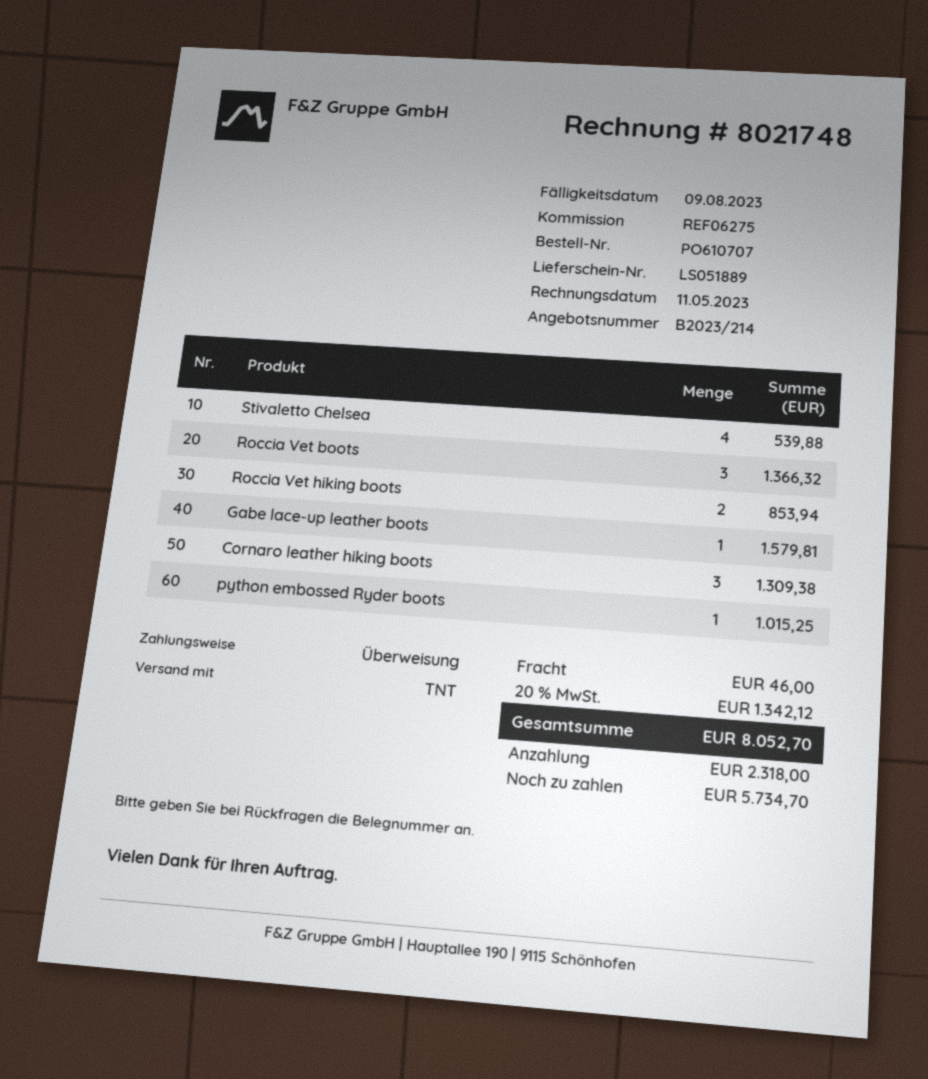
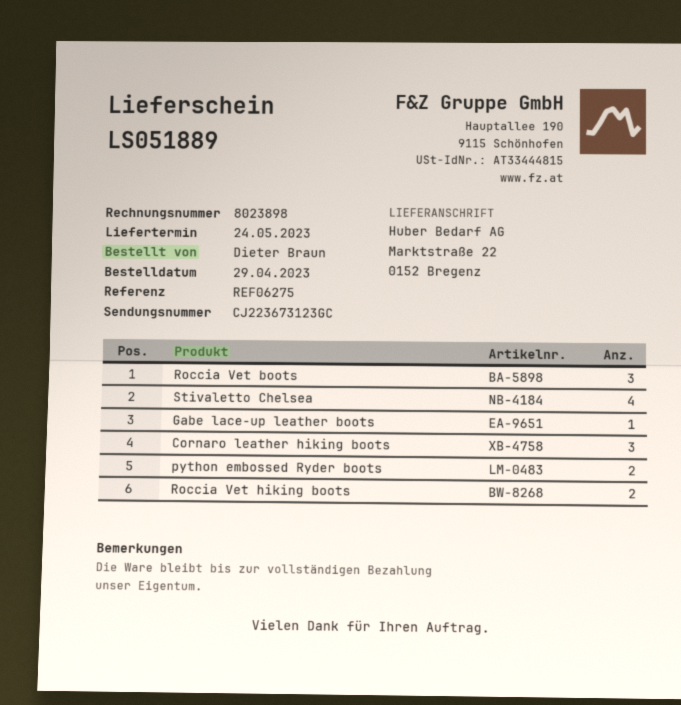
invoice number: 8021748 -> 8023898
python embossed Ryder boots: 1 -> 2

